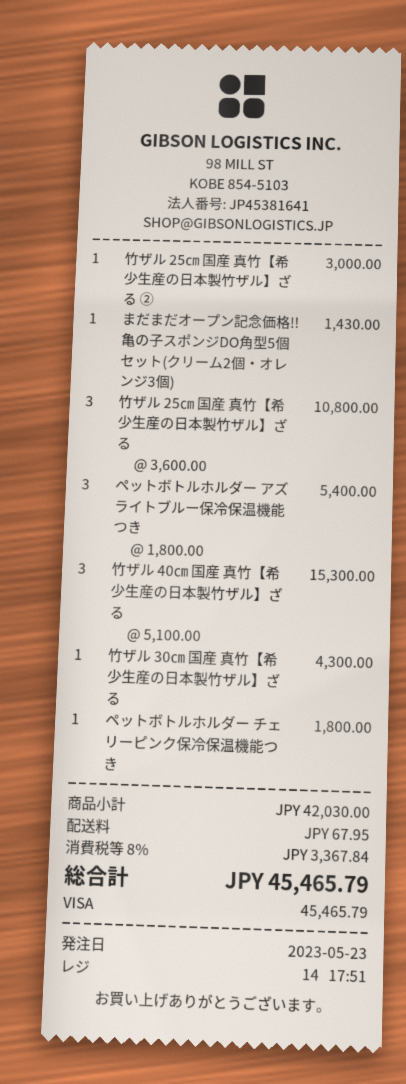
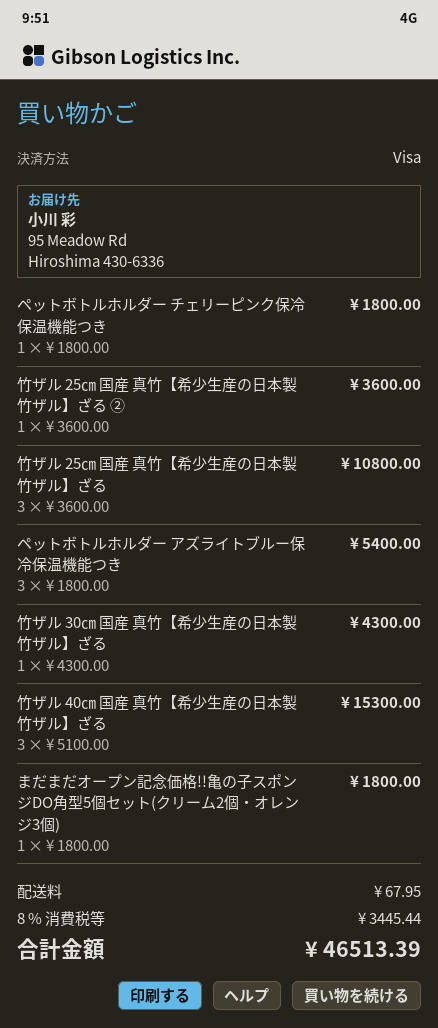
竹ザル 25㎝ 国産 真竹【希少生産の日本製竹ザル】ざる ②: 1 x 3000.00 = 3000.00 -> 1 x 3600.00 = 3600.00
まだまだオープン記念価格!!亀の子スポンジDO角型5個セット(クリーム2個・オレンジ3個): 1 x 1430.00 = 1430.00 -> 1 x 1800.00 = 1800.00
tax: 8% = 3367.84 -> 8% = 3445.44
total: 45465.79 -> 46513.39

